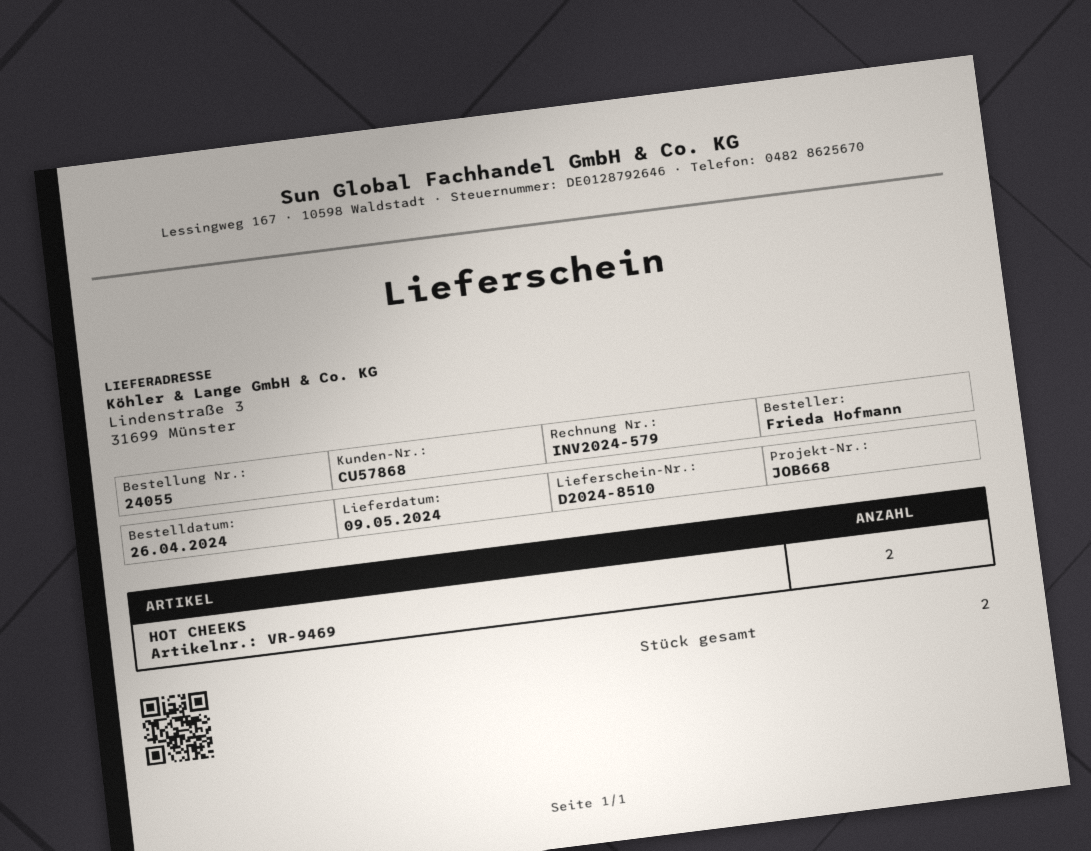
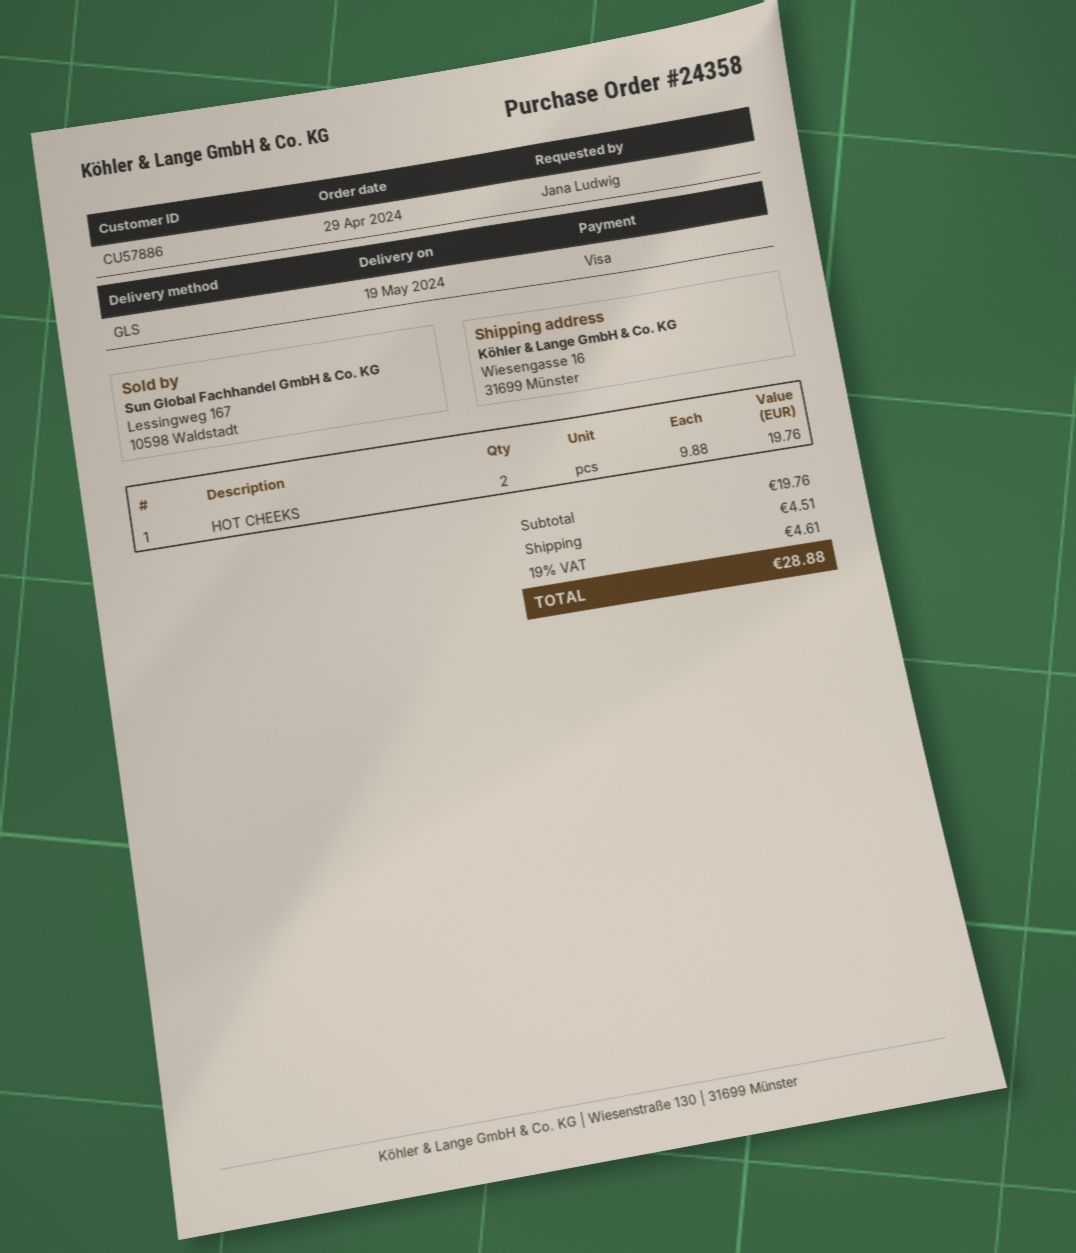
order number: 24055 -> 24358
order date: 2024-04-26 -> 2024-04-29
delivery date: 2024-05-09 -> 2024-05-19
customer number: CU57868 -> CU57886
ordered by: Frieda Hofmann -> Jana Ludwig
ship to: Lindenstraße 3, 31699 Münster -> Wiesengasse 16, 31699 Münster

